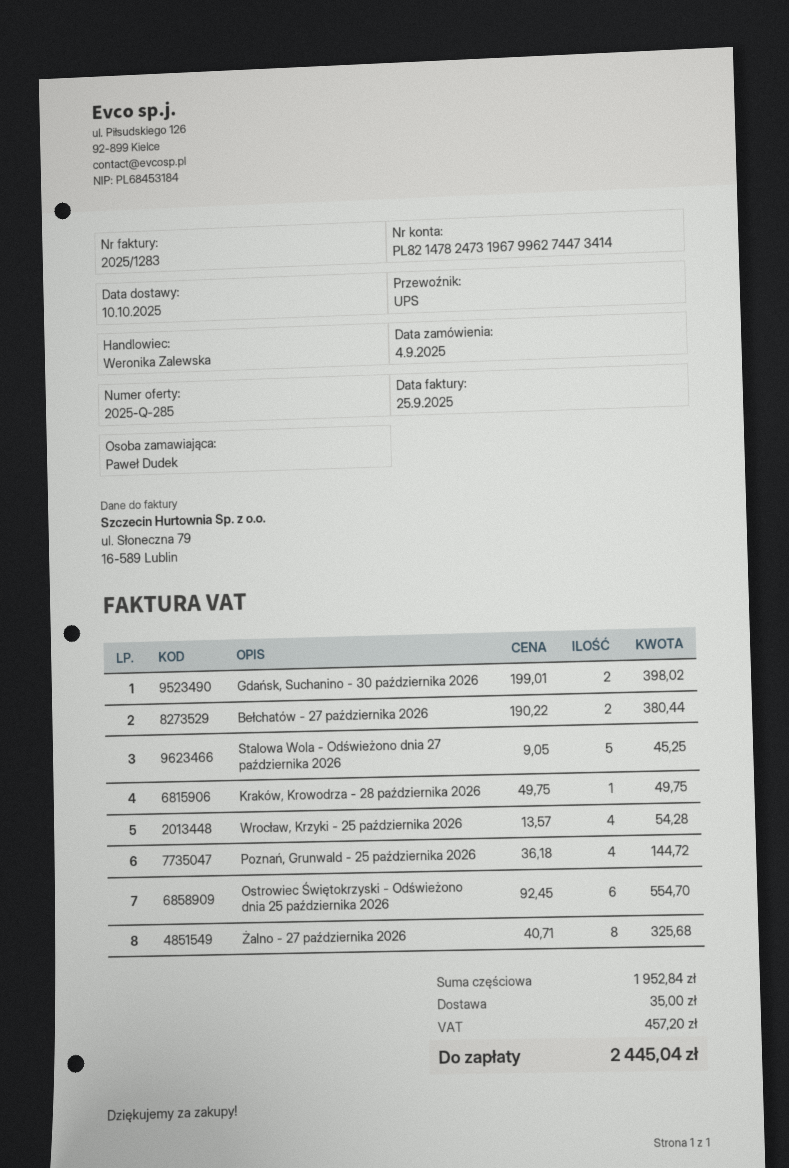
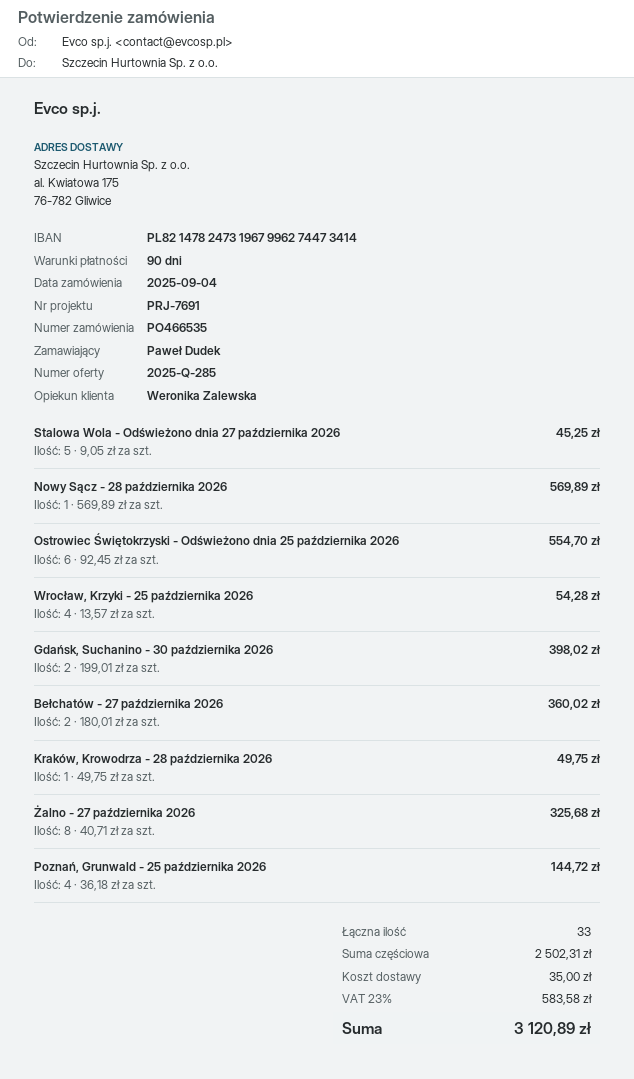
Bełchatów - 27 października 2026: 2 x 190.22 = 380.44 -> 2 x 180.01 = 360.02
Nowy Sącz - 28 października 2026: none -> 1 x 569.89 = 569.89
subtotal: 1952.84 -> 2502.31
tax: 457.20 -> 583.58
total: 2445.04 -> 3120.89

